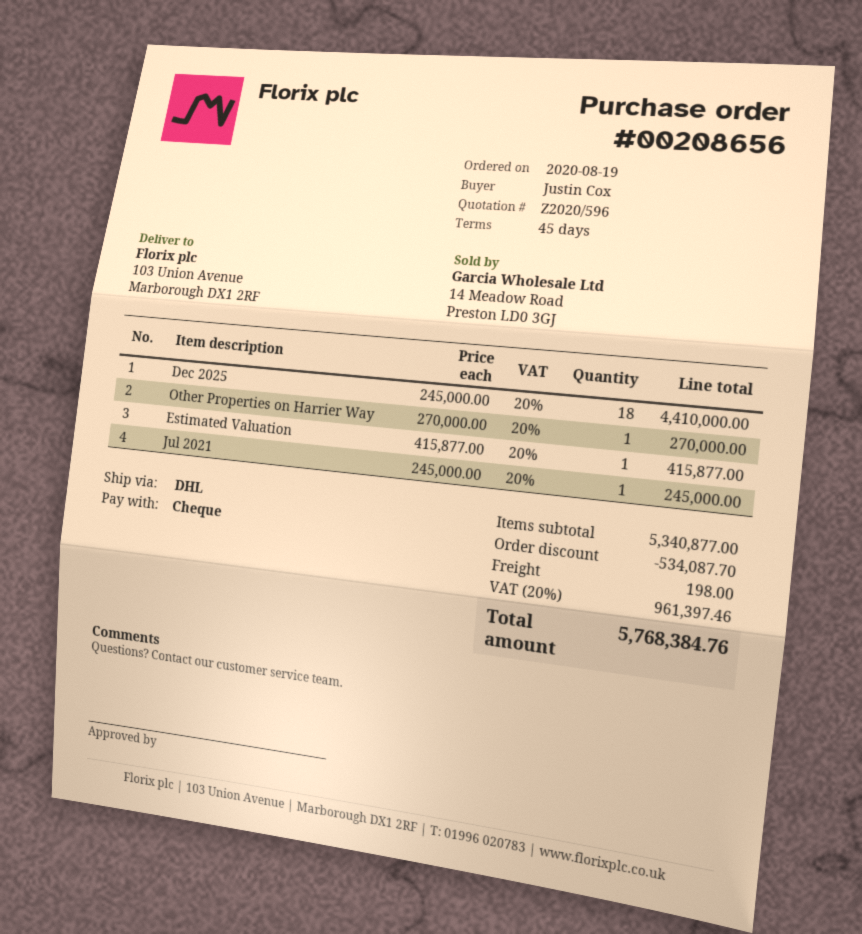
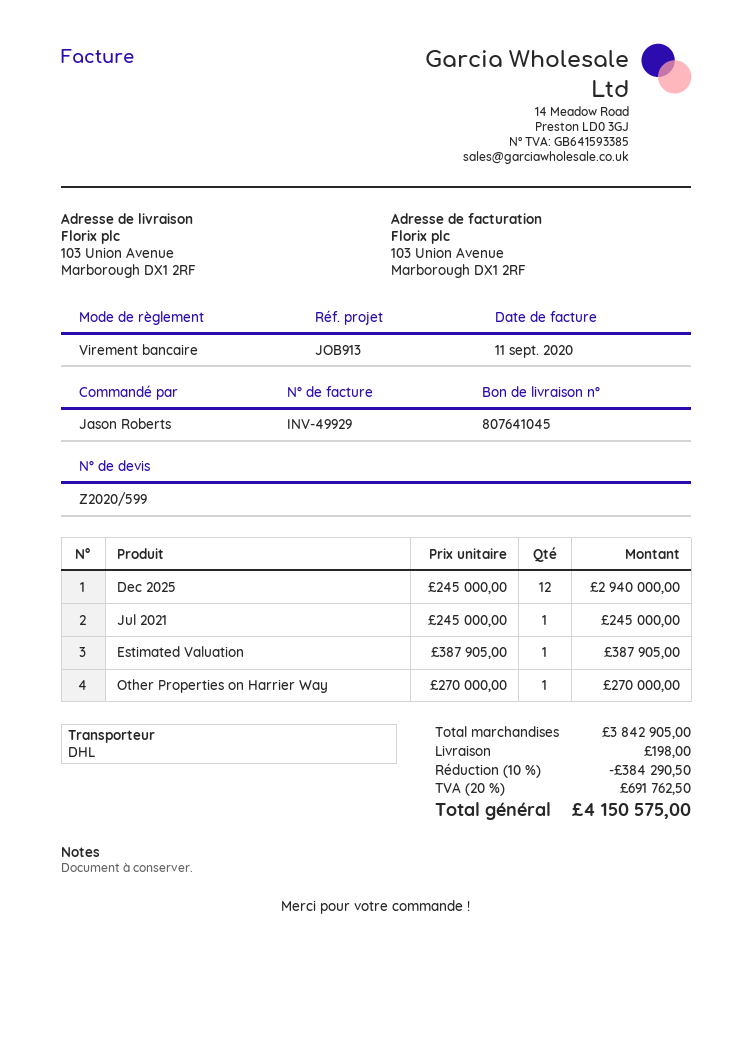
quote number: Z2020/596 -> Z2020/599
ordered by: Justin Cox -> Jason Roberts
payment method: cheque -> bank transfer
Dec 2025: 18 x 245000.00 = 4410000.00 -> 12 x 245000.00 = 2940000.00
Estimated Valuation: 1 x 415877.00 = 415877.00 -> 1 x 387905.00 = 387905.00
subtotal: 5340877.00 -> 3842905.00
discount: 534087.70 -> 384290.50
tax: 20% = 961397.46 -> 20% = 691762.50
total: 5768384.76 -> 4150575.00

